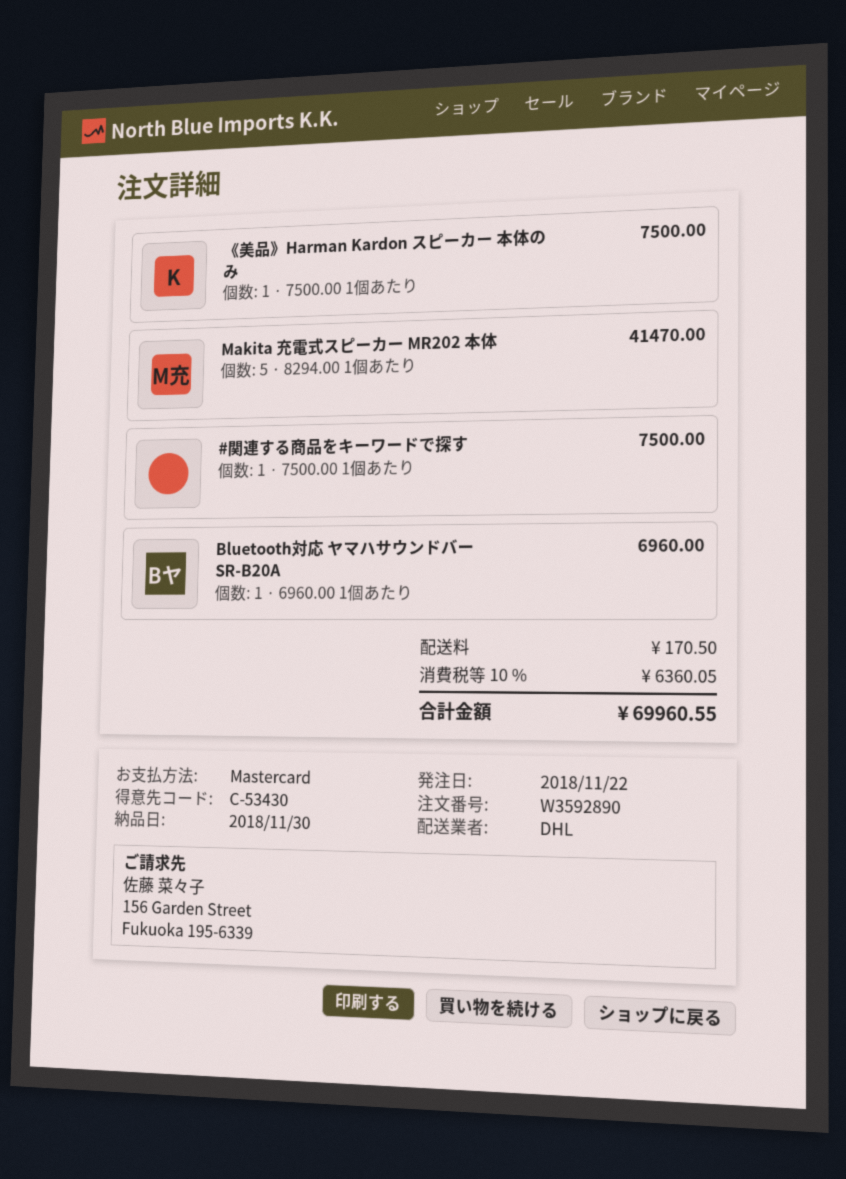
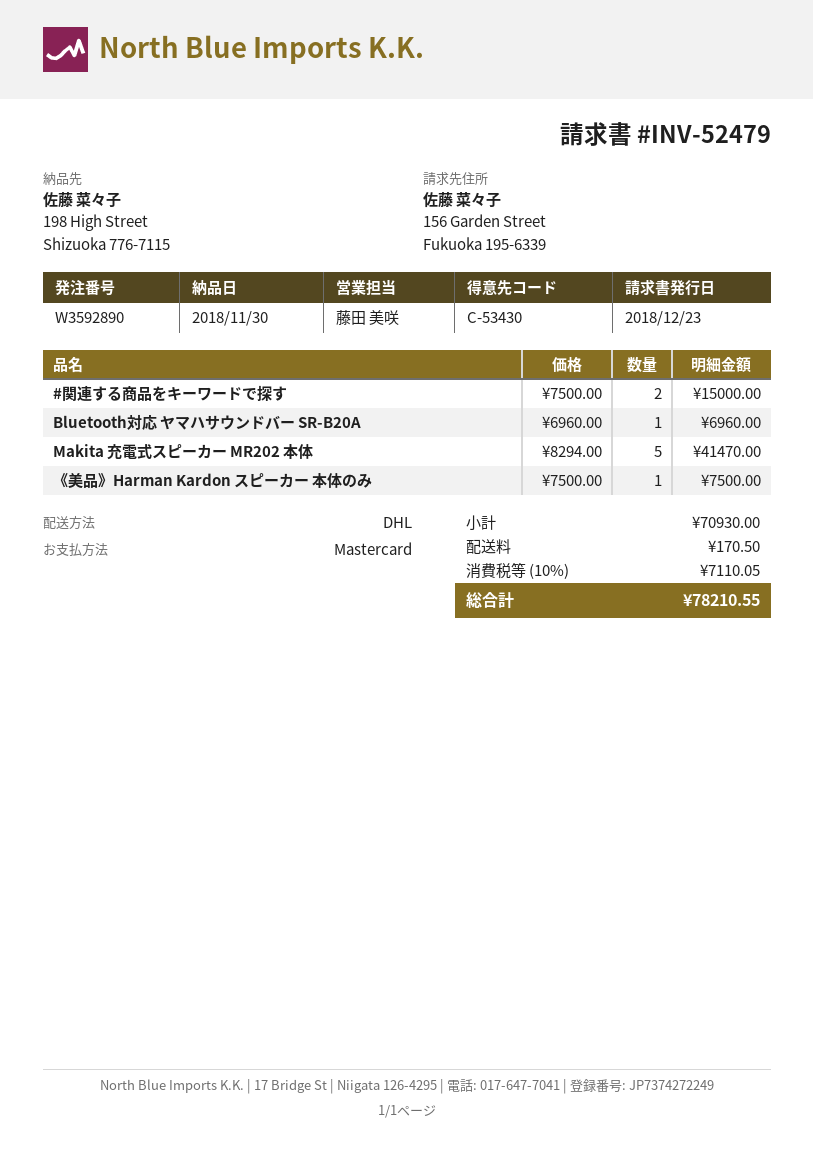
#関連する商品をキーワードで探す: 1 x 7500.00 = 7500.00 -> 2 x 7500.00 = 15000.00
tax: 10% = 6360.05 -> 10% = 7110.05
total: 69960.55 -> 78210.55

